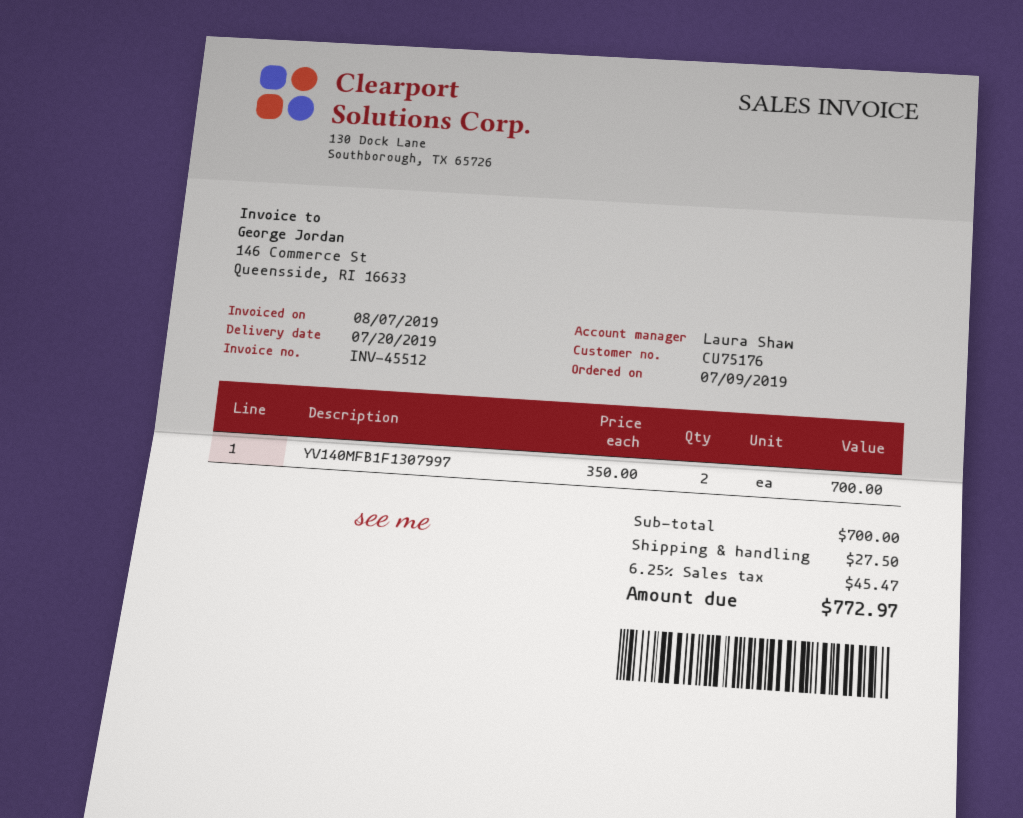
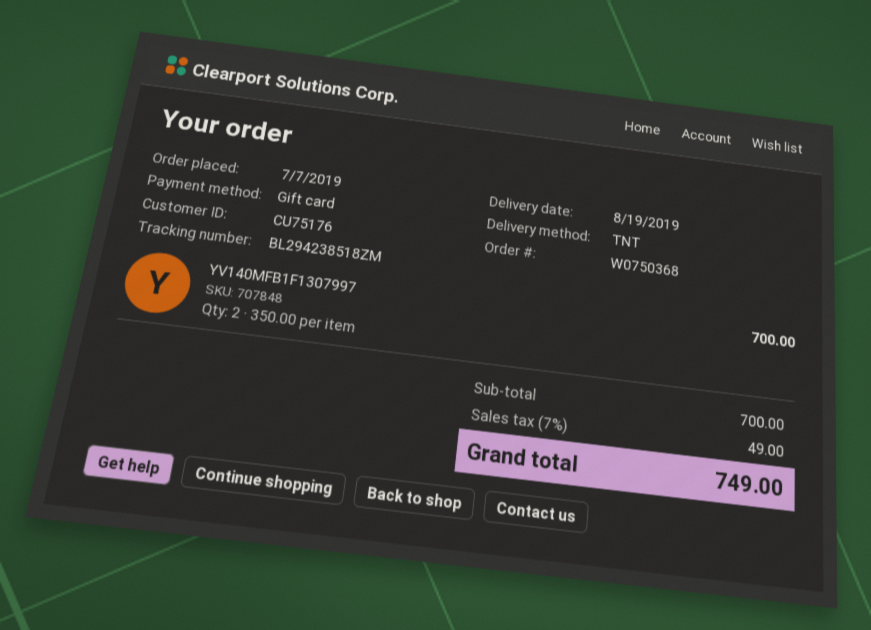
order date: 2019-07-09 -> 2019-07-07
delivery date: 2019-07-20 -> 2019-08-19
shipping: 27.50 -> none
tax: 6.25% = 45.47 -> 7% = 49.00
total: 772.97 -> 749.00

